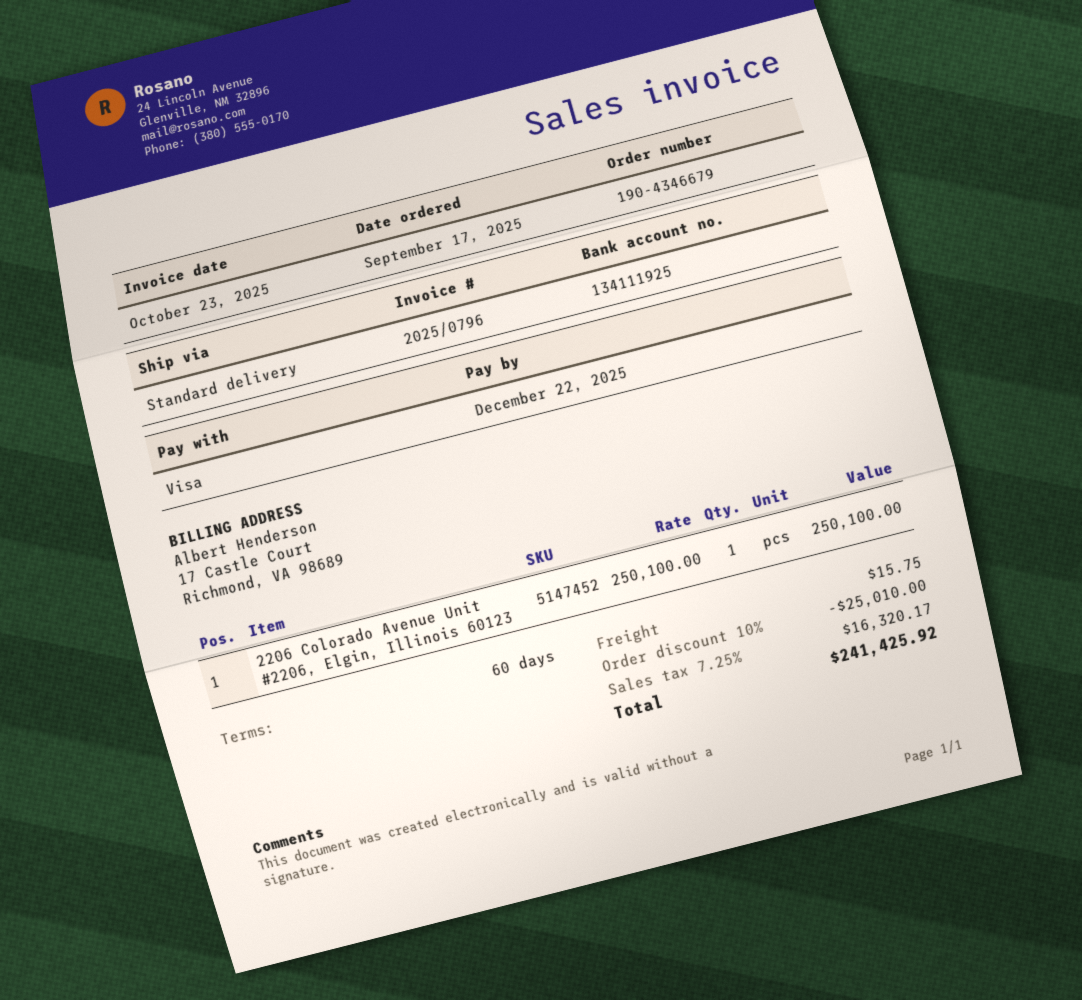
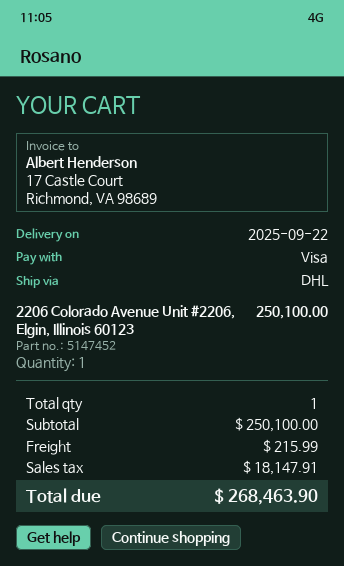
shipping method: standard -> DHL
discount: 10% = 25010.00 -> none
shipping: 15.75 -> 215.99
tax: 16320.17 -> 18147.91
total: 241425.92 -> 268463.90

